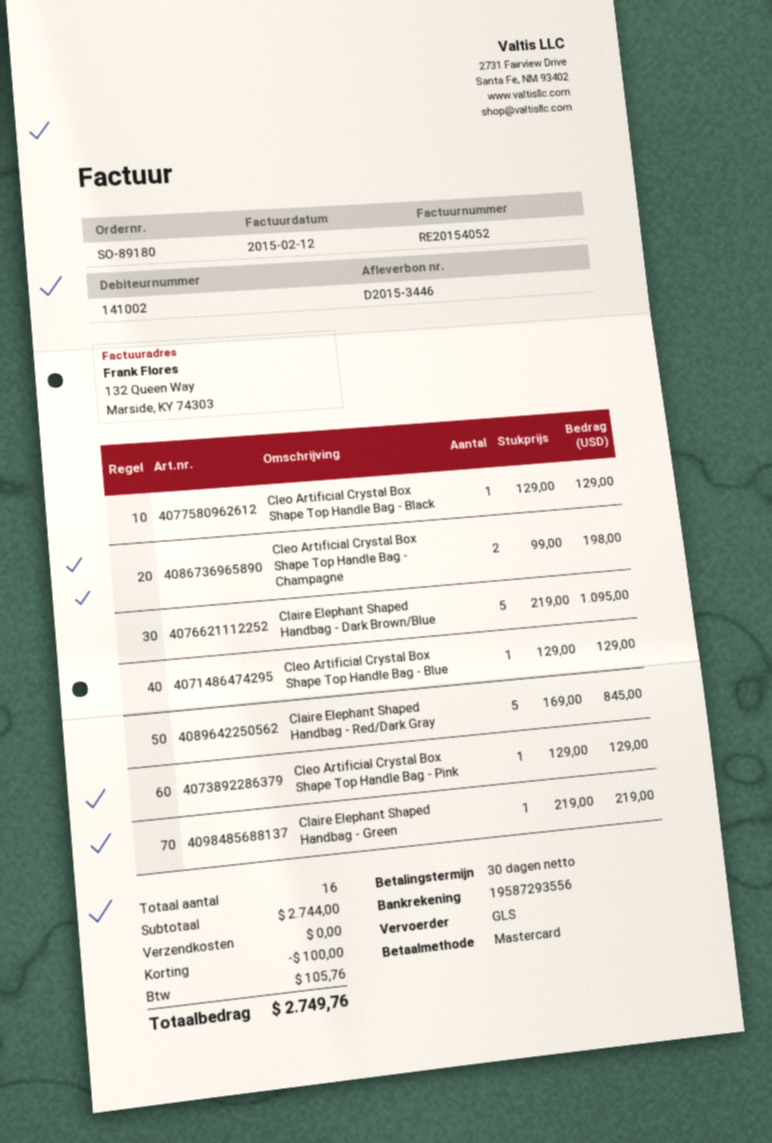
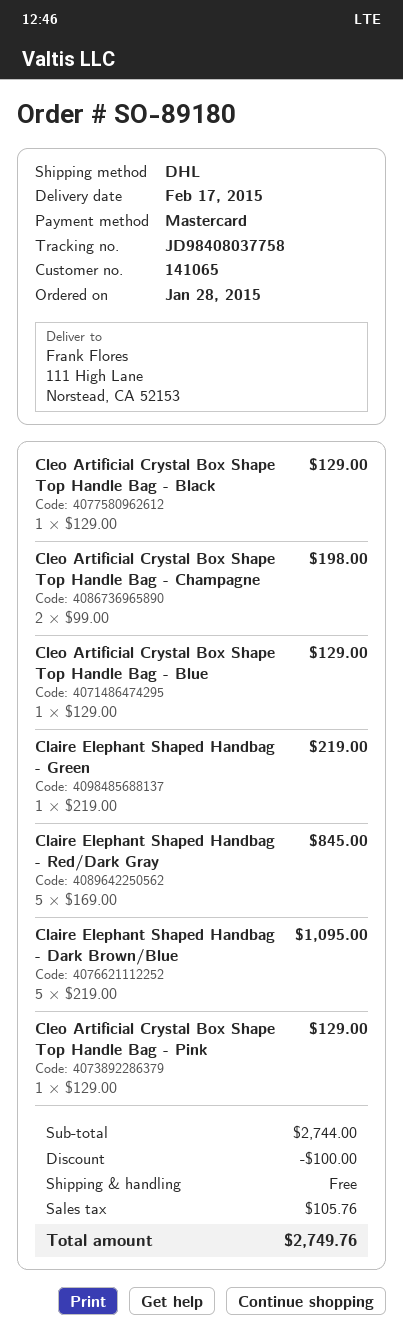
customer number: 141002 -> 141065
shipping method: GLS -> DHL

